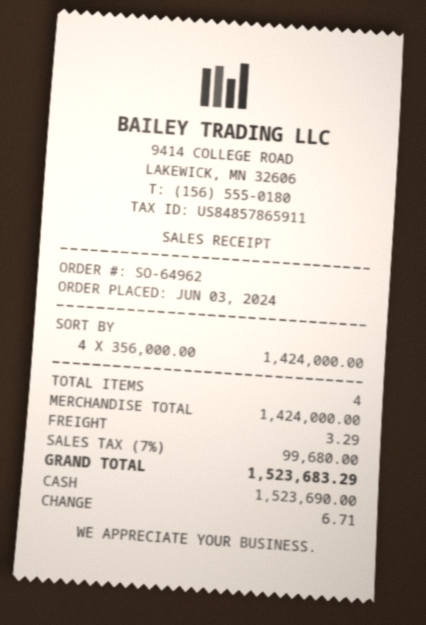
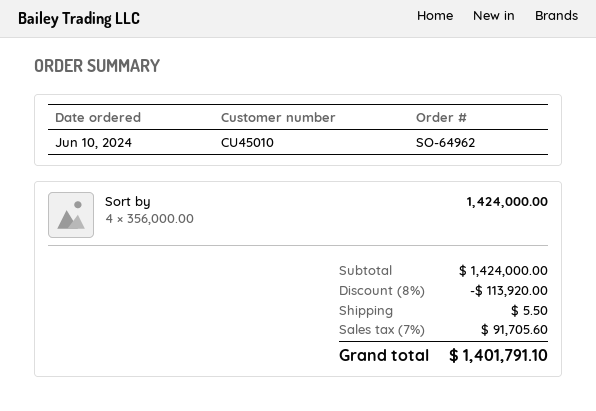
order date: 2024-06-03 -> 2024-06-10
discount: none -> 8% = 113920.00
shipping: 3.29 -> 5.50
tax: 7% = 99680.00 -> 7% = 91705.60
total: 1523683.29 -> 1401791.10

